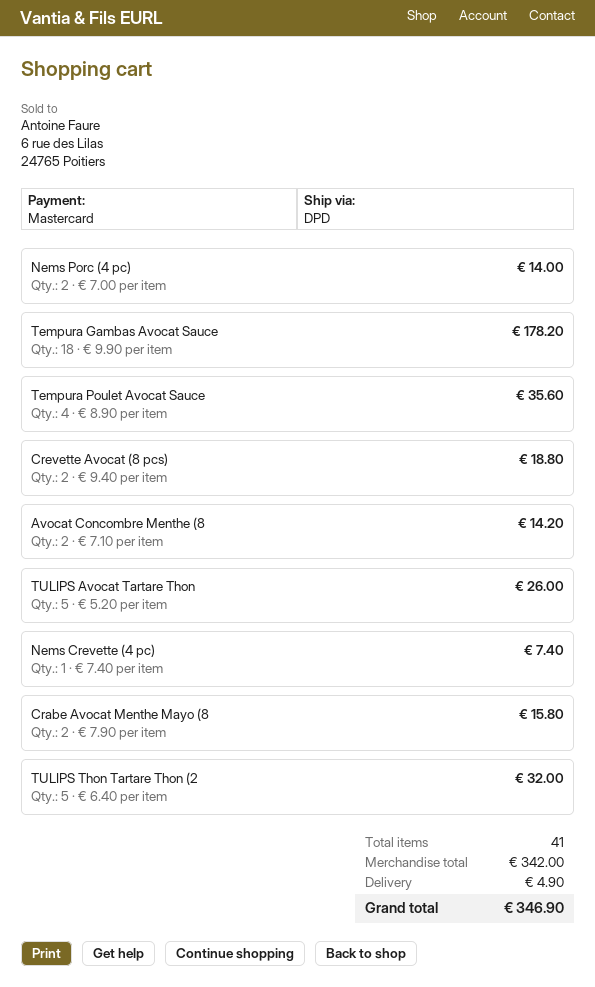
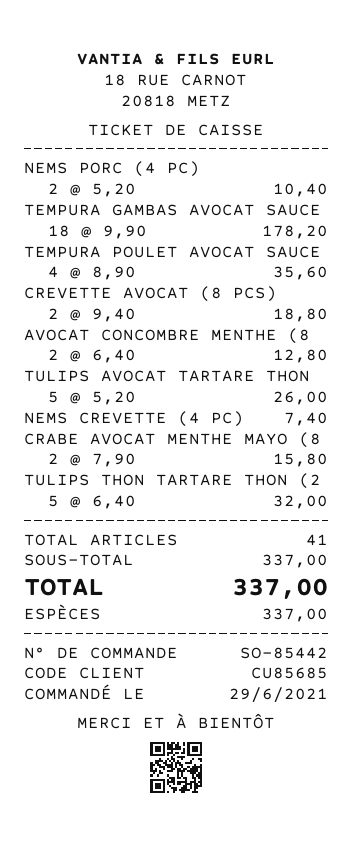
payment method: Mastercard -> cash
Nems Porc (4 pc): 2 x 7.00 = 14.00 -> 2 x 5.20 = 10.40
Avocat Concombre Menthe (8: 2 x 7.10 = 14.20 -> 2 x 6.40 = 12.80
subtotal: 342.00 -> 337.00
shipping: 4.90 -> none
total: 346.90 -> 337.00

